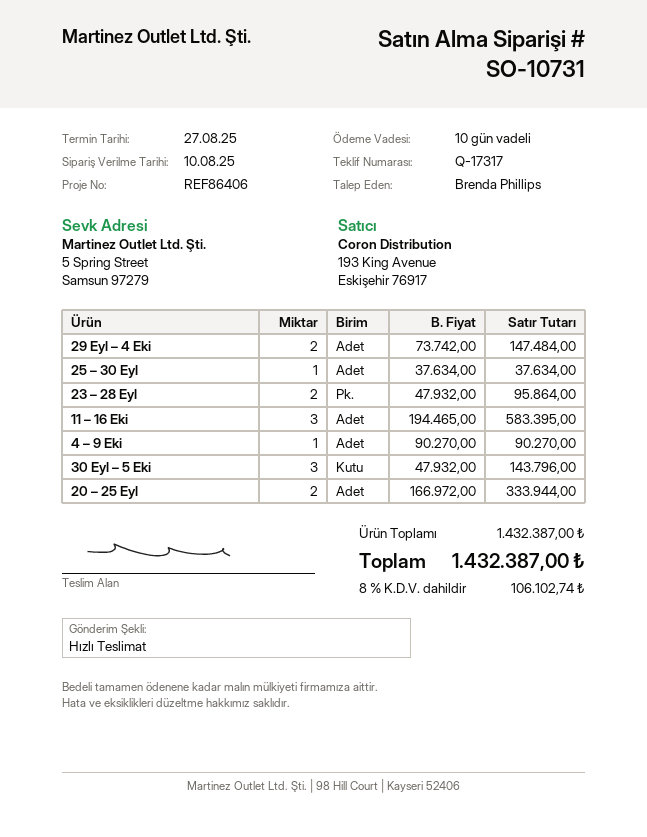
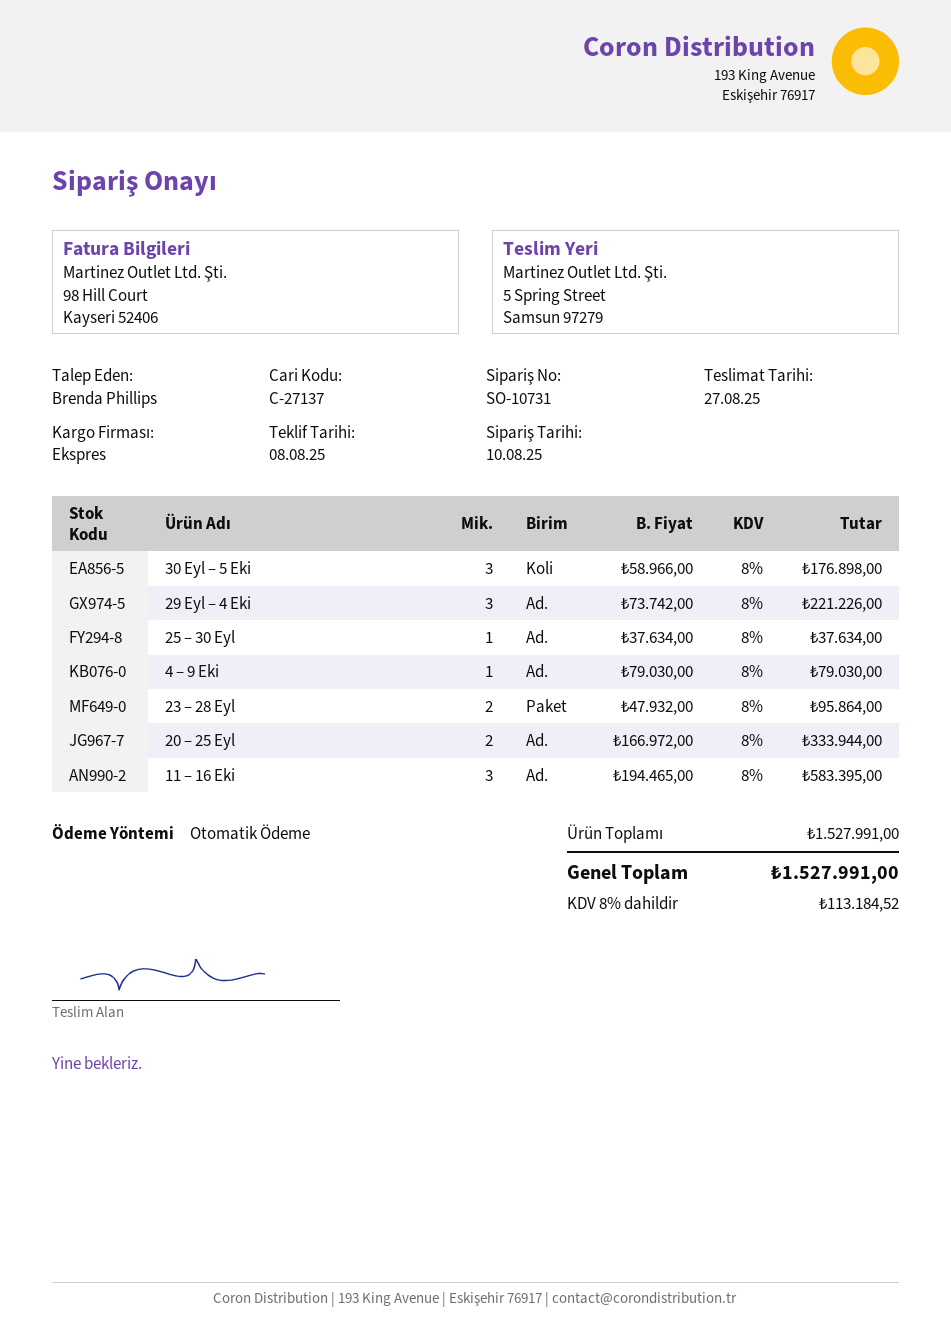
29 Eyl – 4 Eki: 2 x 73742.00 = 147484.00 -> 3 x 73742.00 = 221226.00
4 – 9 Eki: 1 x 90270.00 = 90270.00 -> 1 x 79030.00 = 79030.00
30 Eyl – 5 Eki: 3 x 47932.00 = 143796.00 -> 3 x 58966.00 = 176898.00
subtotal: 1432387.00 -> 1527991.00
tax: 8% = 106102.74 -> 8% = 113184.52
total: 1432387.00 -> 1527991.00

